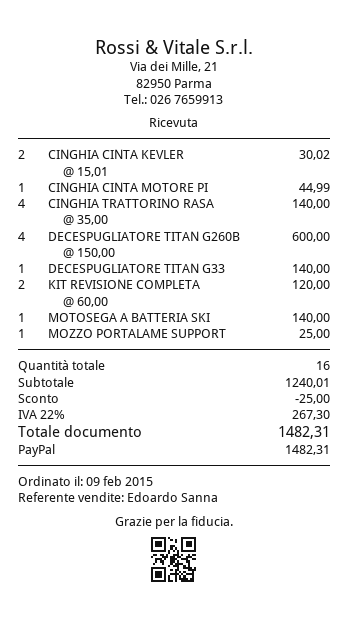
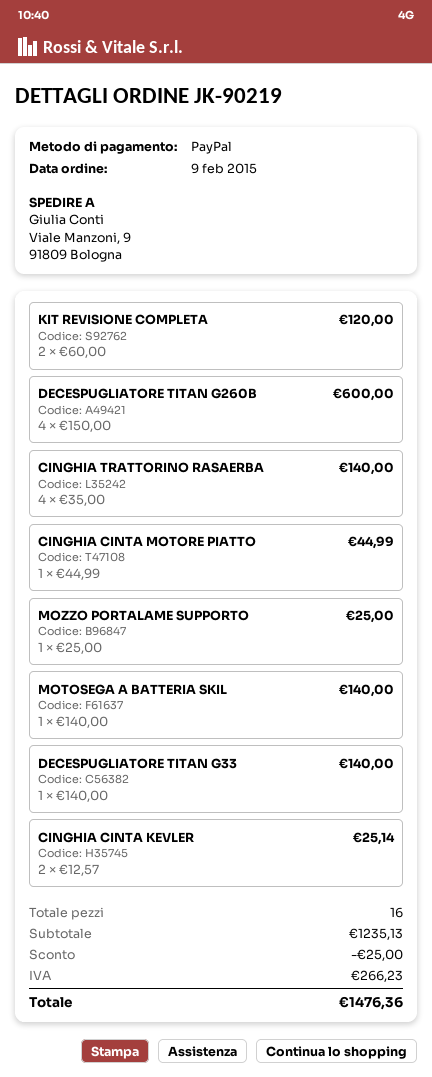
CINGHIA CINTA KEVLER: 2 x 15.01 = 30.02 -> 2 x 12.57 = 25.14
subtotal: 1240.01 -> 1235.13
tax: 267.30 -> 266.23
total: 1482.31 -> 1476.36

